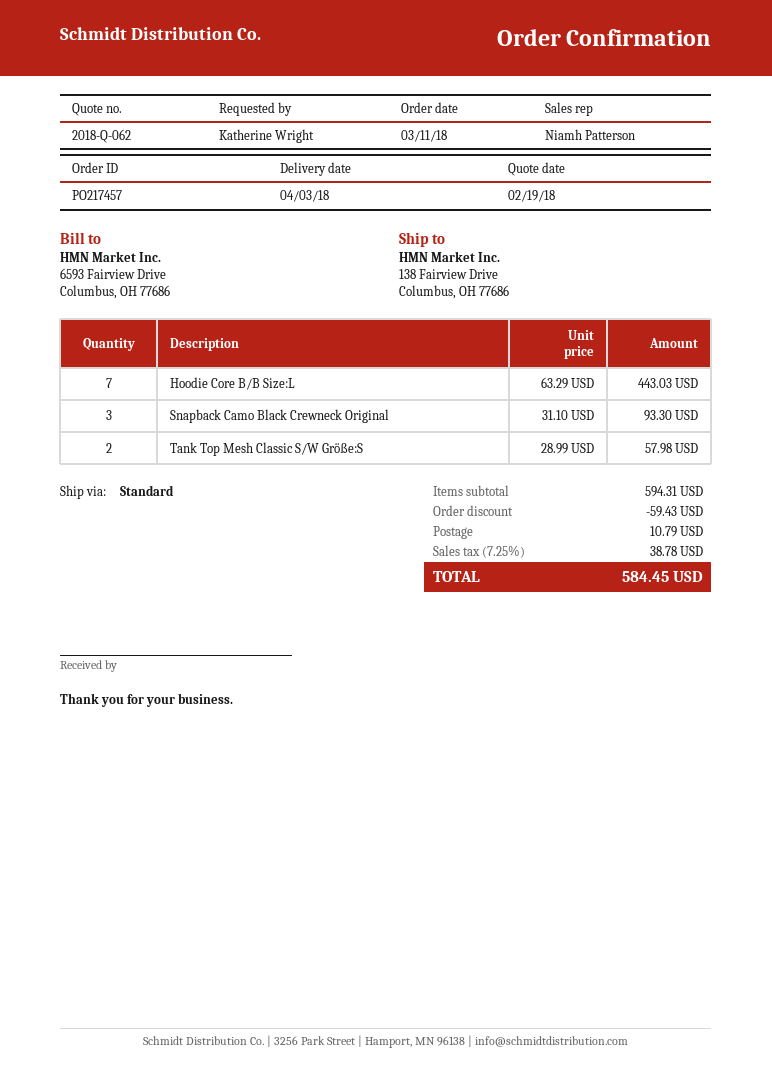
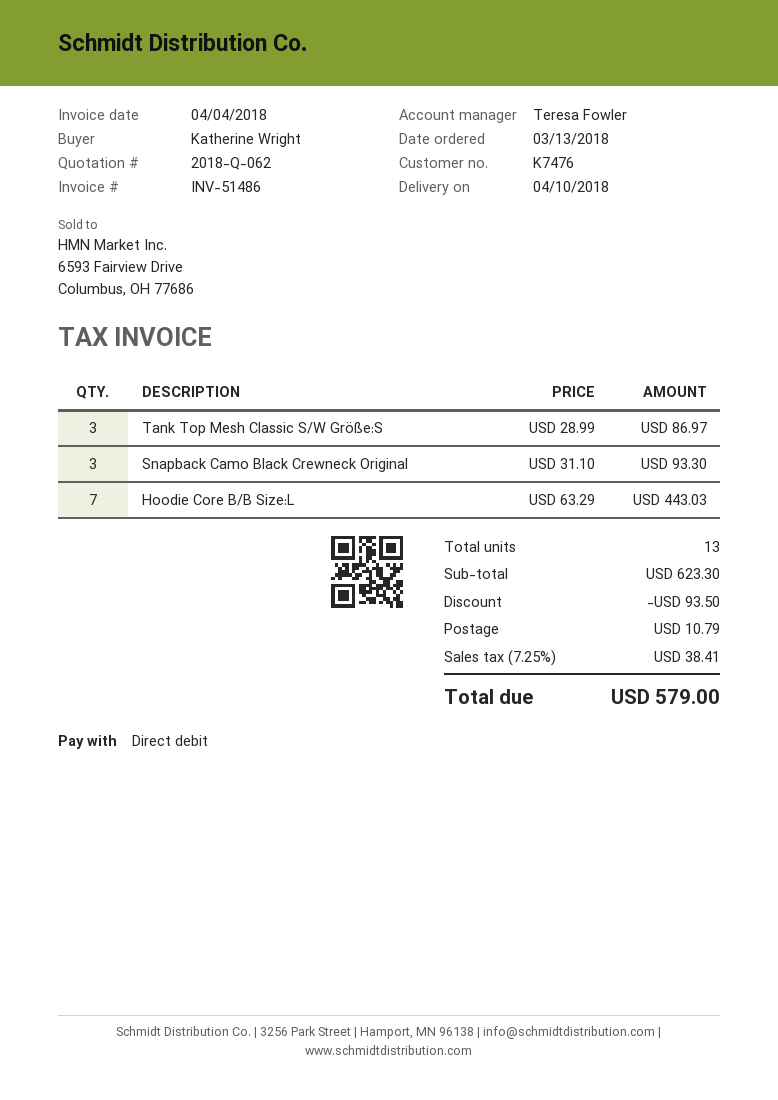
order date: 2018-03-11 -> 2018-03-13
delivery date: 2018-04-03 -> 2018-04-10
sales rep: Niamh Patterson -> Teresa Fowler
Tank Top Mesh Classic S/W Größe:S: 2 x 28.99 = 57.98 -> 3 x 28.99 = 86.97
subtotal: 594.31 -> 623.30
discount: 59.43 -> 93.50
tax: 7.25% = 38.78 -> 7.25% = 38.41
total: 584.45 -> 579.00

